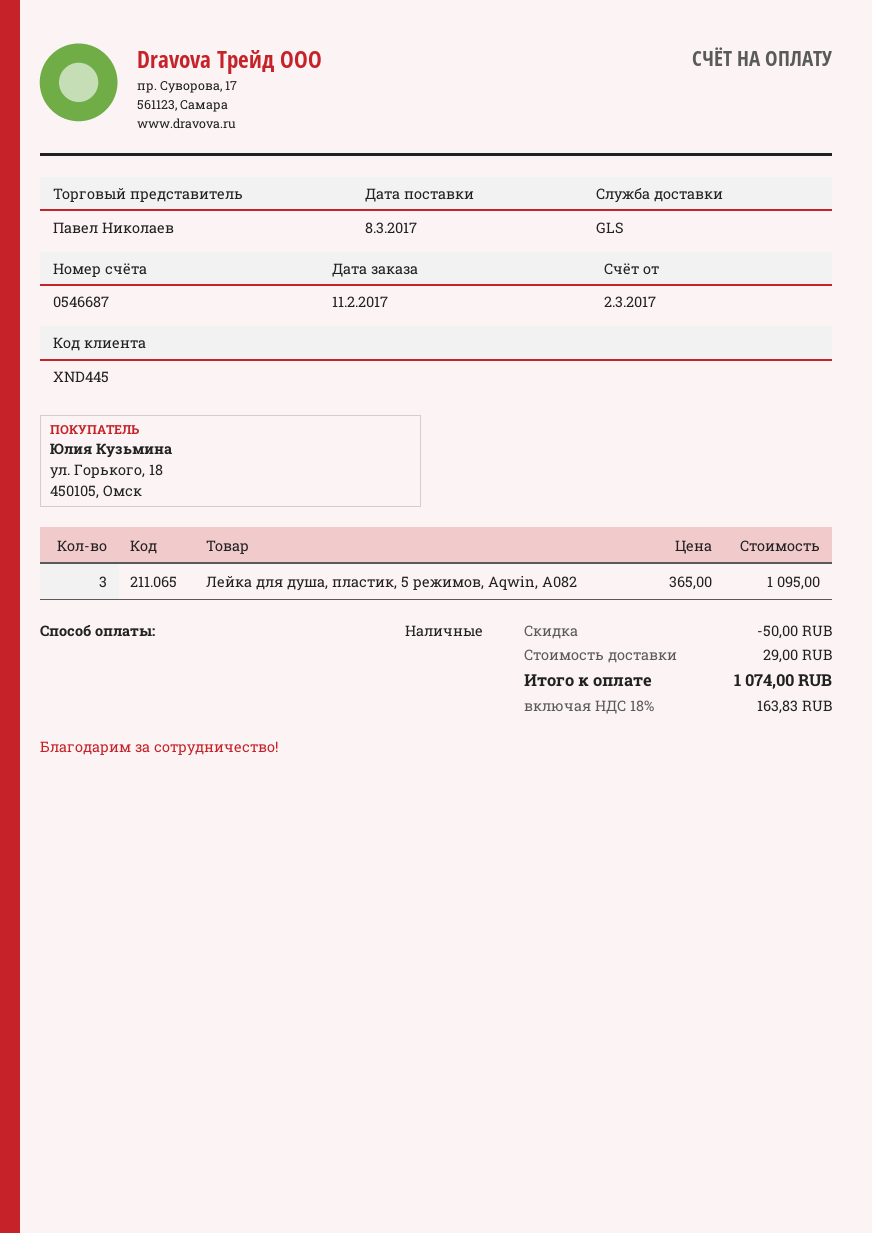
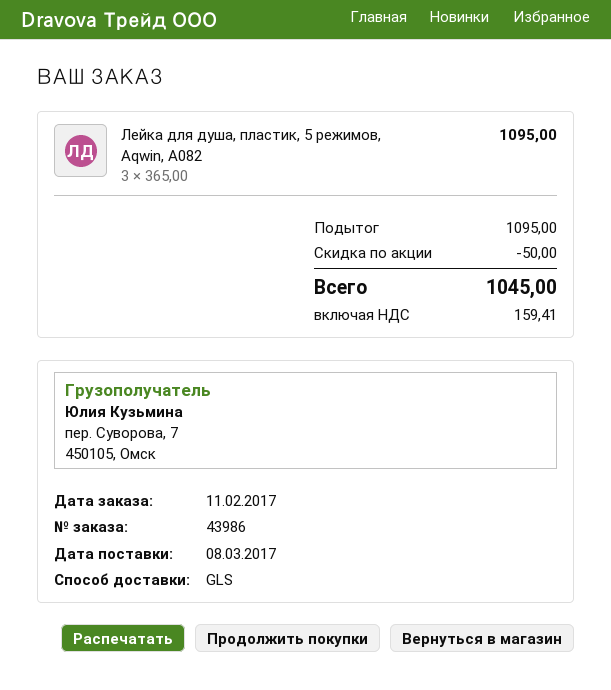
shipping: 29.00 -> none
tax: 163.83 -> 159.41
total: 1074.00 -> 1045.00

